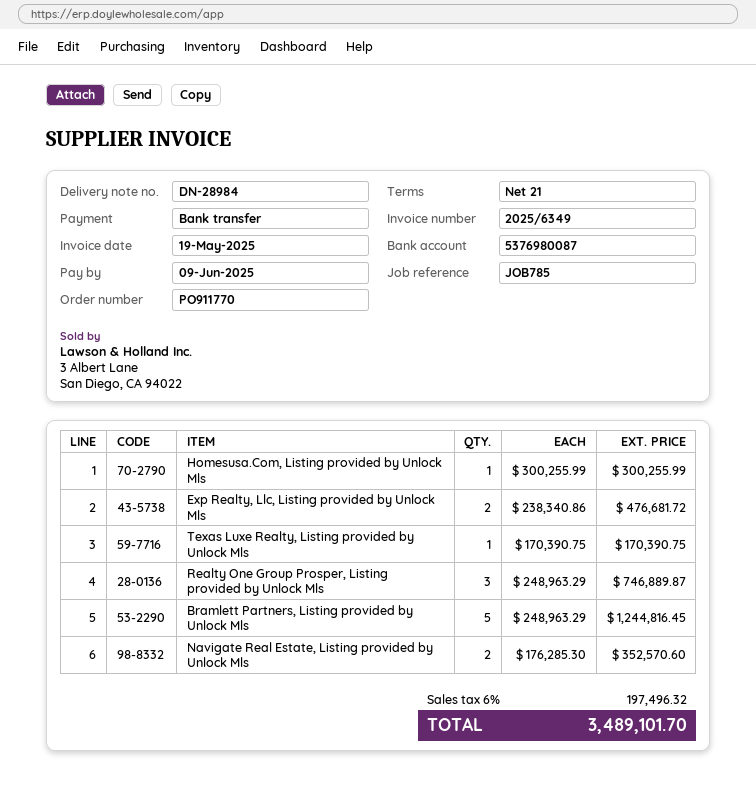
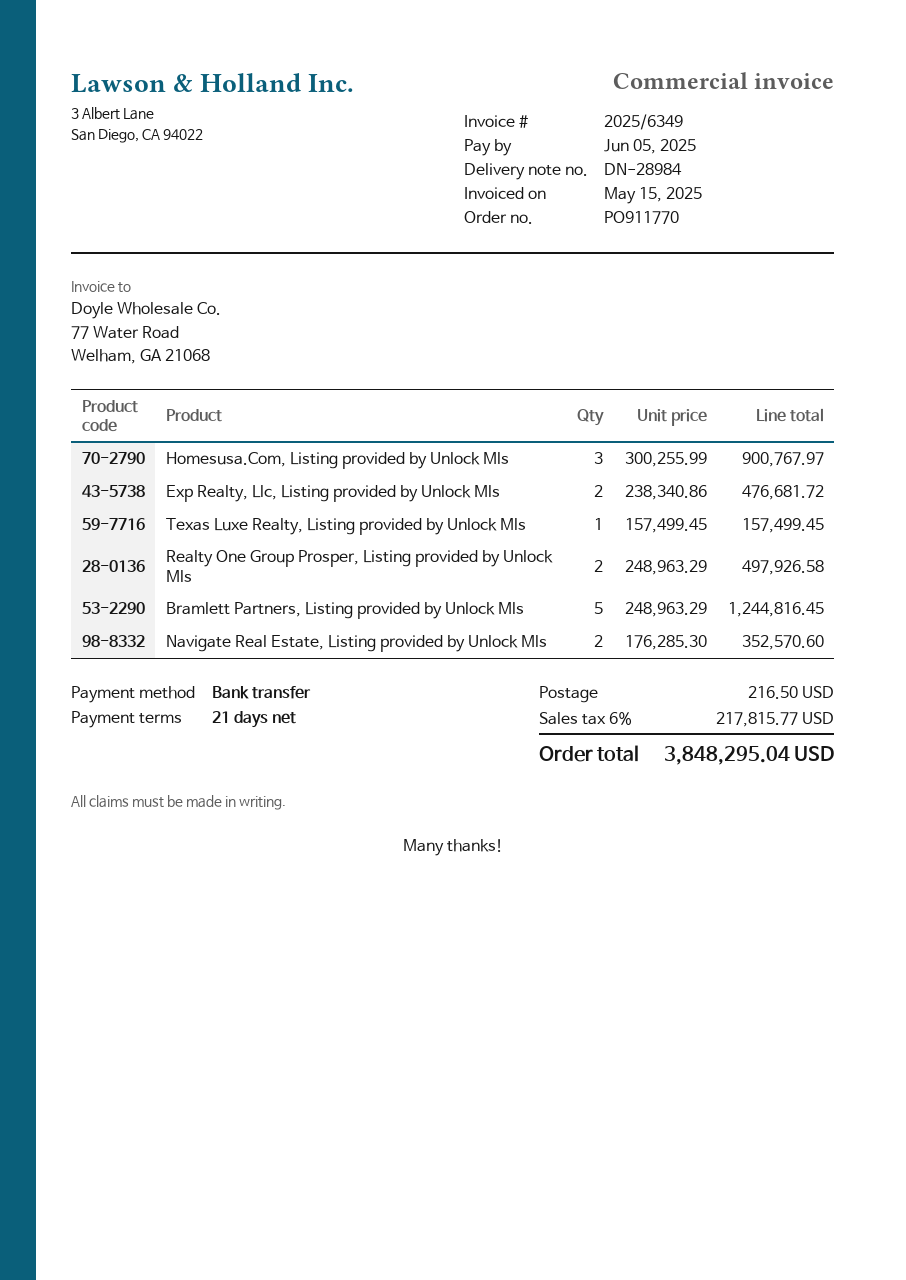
invoice date: 2025-05-19 -> 2025-05-15
due date: 2025-06-09 -> 2025-06-05
Homesusa.Com, Listing provided by Unlock Mls: 1 x 300255.99 = 300255.99 -> 3 x 300255.99 = 900767.97
Texas Luxe Realty, Listing provided by Unlock Mls: 1 x 170390.75 = 170390.75 -> 1 x 157499.45 = 157499.45
Realty One Group Prosper, Listing provided by Unlock Mls: 3 x 248963.29 = 746889.87 -> 2 x 248963.29 = 497926.58
shipping: none -> 216.50
tax: 6% = 197496.32 -> 6% = 217815.77
total: 3489101.70 -> 3848295.04

